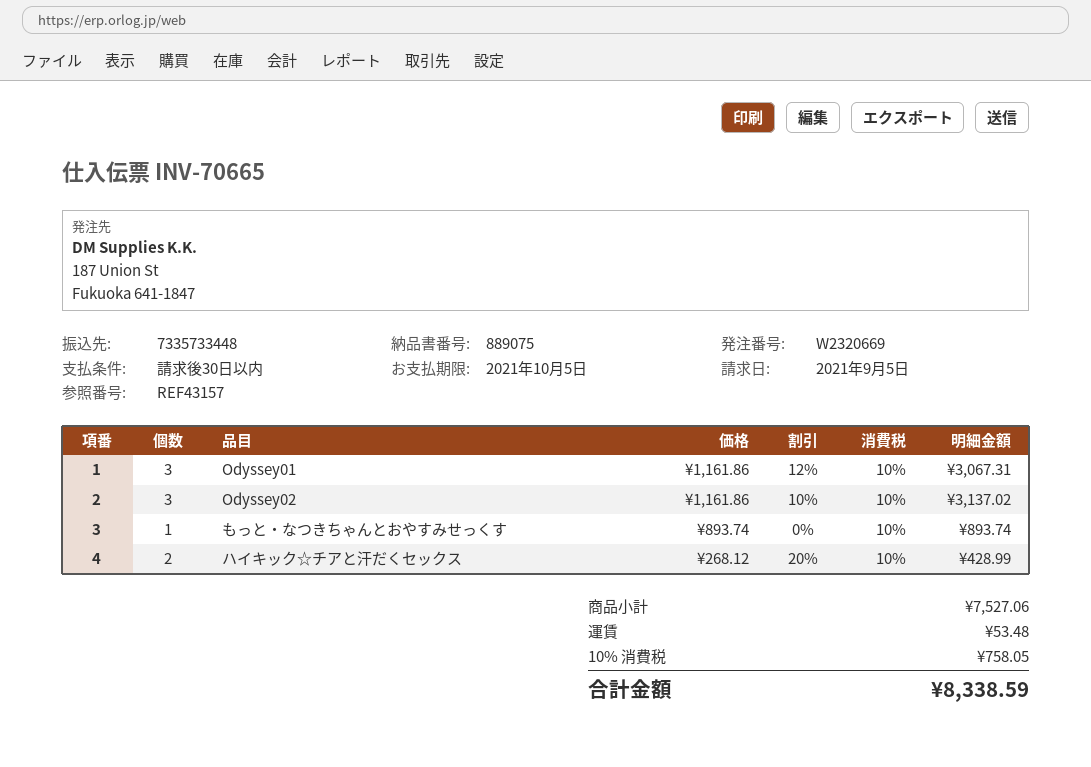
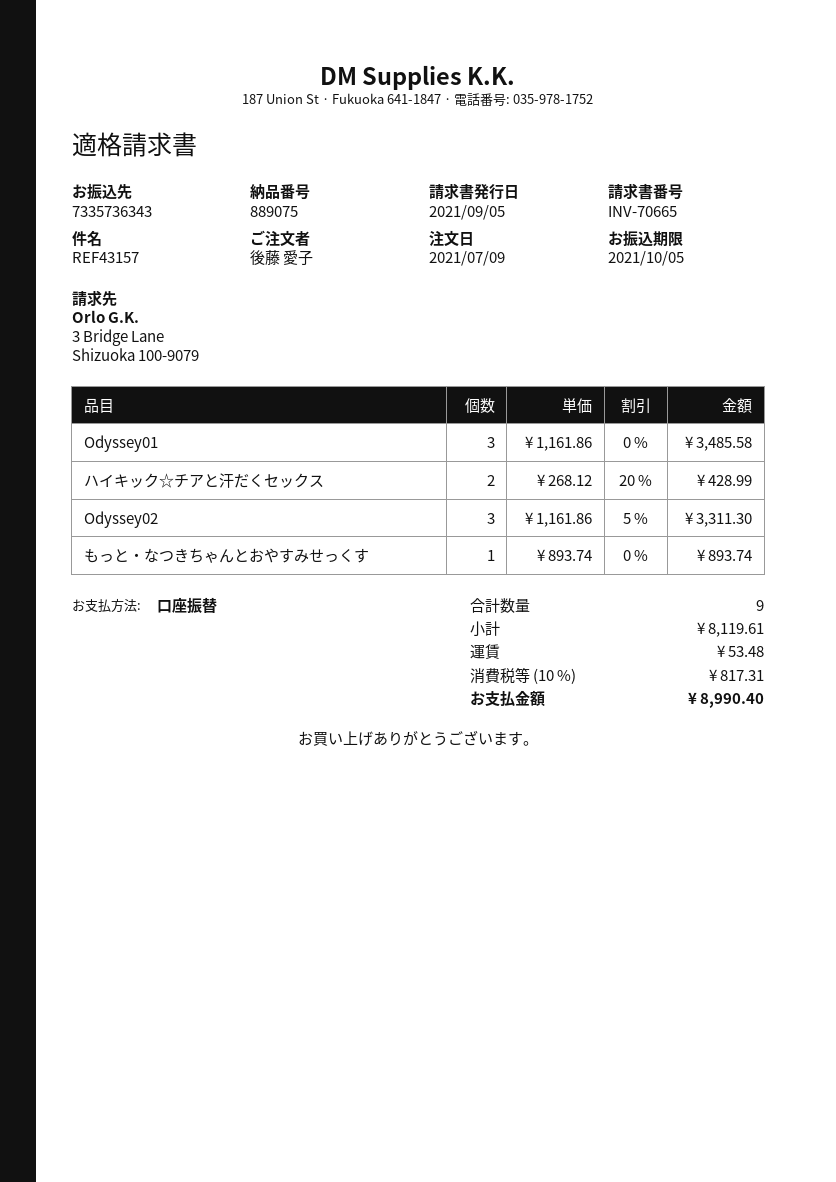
bank account: 7335733448 -> 7335736343
Odyssey01: 3 x 1161.86 - 12% = 3067.31 -> 3 x 1161.86 = 3485.58
Odyssey02: 3 x 1161.86 - 10% = 3137.02 -> 3 x 1161.86 - 5% = 3311.30
subtotal: 7527.06 -> 8119.61
tax: 10% = 758.05 -> 10% = 817.31
total: 8338.59 -> 8990.40

